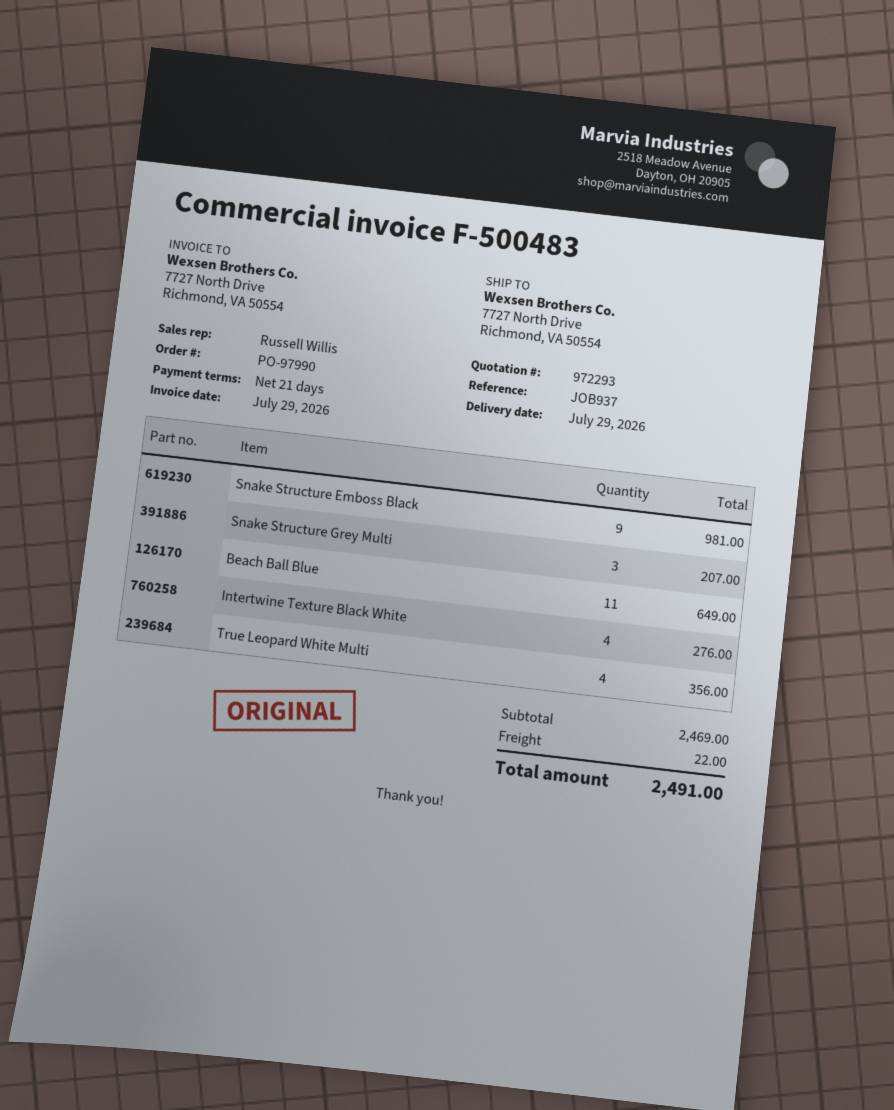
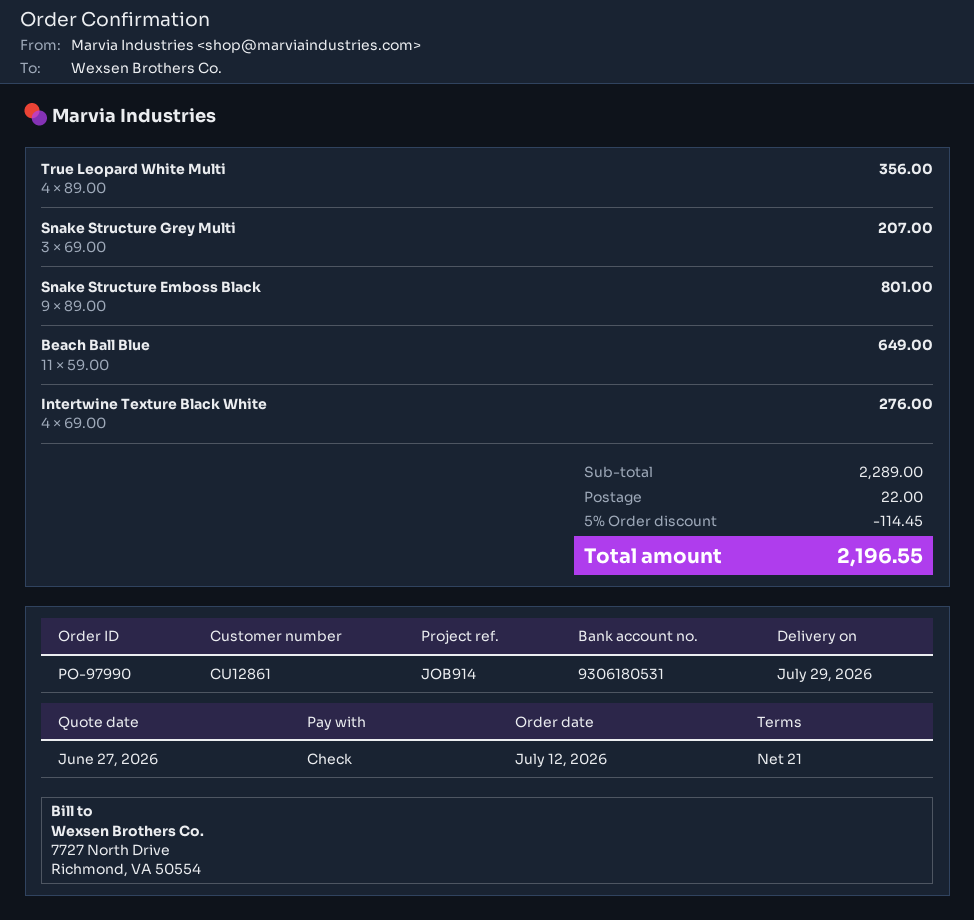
reference: JOB937 -> JOB914
Snake Structure Emboss Black: 9 for 981.00 -> 9 for 801.00
subtotal: 2469.00 -> 2289.00
discount: none -> 5% = 114.45
total: 2491.00 -> 2196.55

